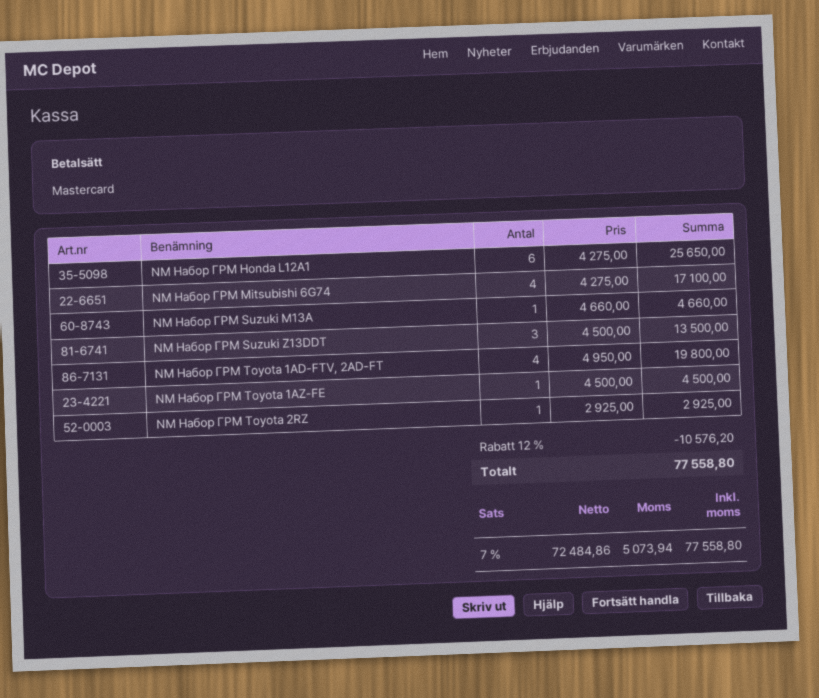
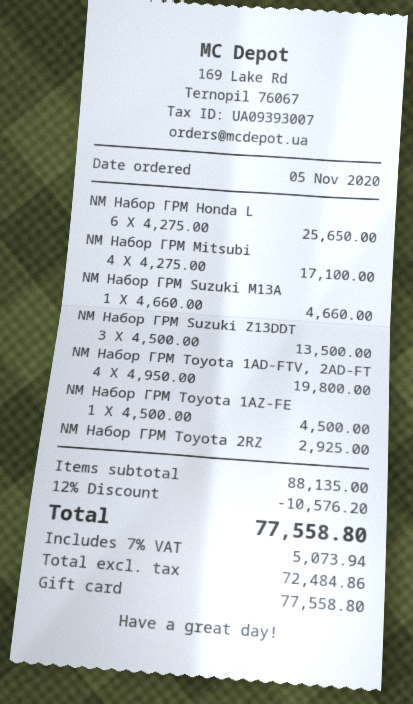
payment method: Mastercard -> gift card

